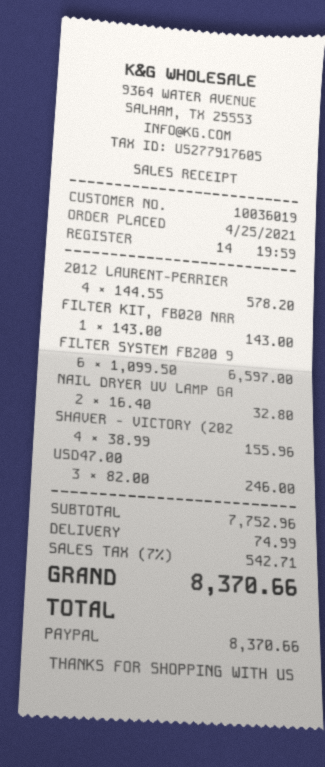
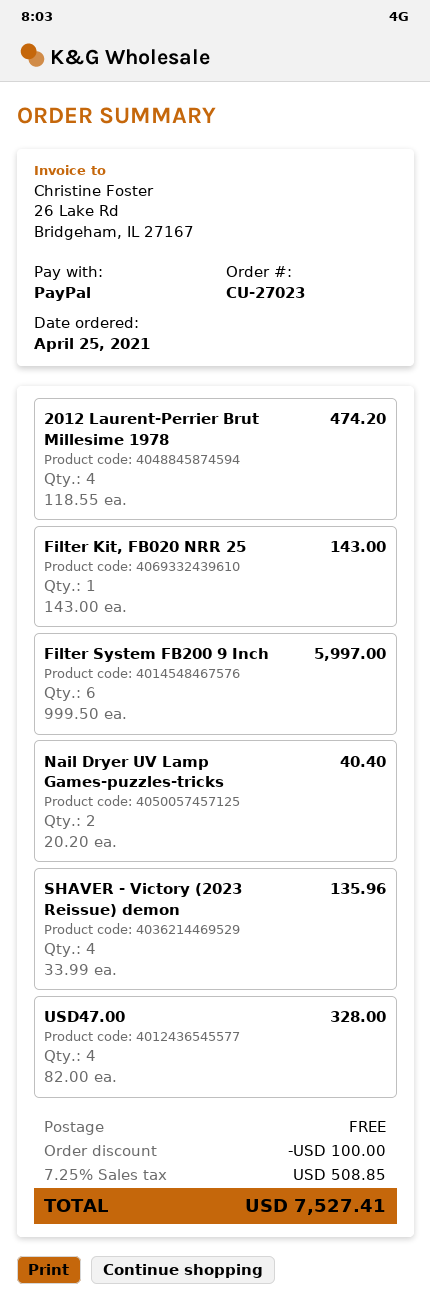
2012 LAURENT-PERRIER: 4 x 144.55 = 578.20 -> 4 x 118.55 = 474.20
FILTER SYSTEM FB200 9: 6 x 1099.50 = 6597.00 -> 6 x 999.50 = 5997.00
NAIL DRYER UV LAMP GA: 2 x 16.40 = 32.80 -> 2 x 20.20 = 40.40
SHAVER - VICTORY (202: 4 x 38.99 = 155.96 -> 4 x 33.99 = 135.96
USD47.00: 3 x 82.00 = 246.00 -> 4 x 82.00 = 328.00
discount: none -> 100.00
shipping: 74.99 -> 0.00
tax: 7% = 542.71 -> 7.25% = 508.85
total: 8370.66 -> 7527.41

